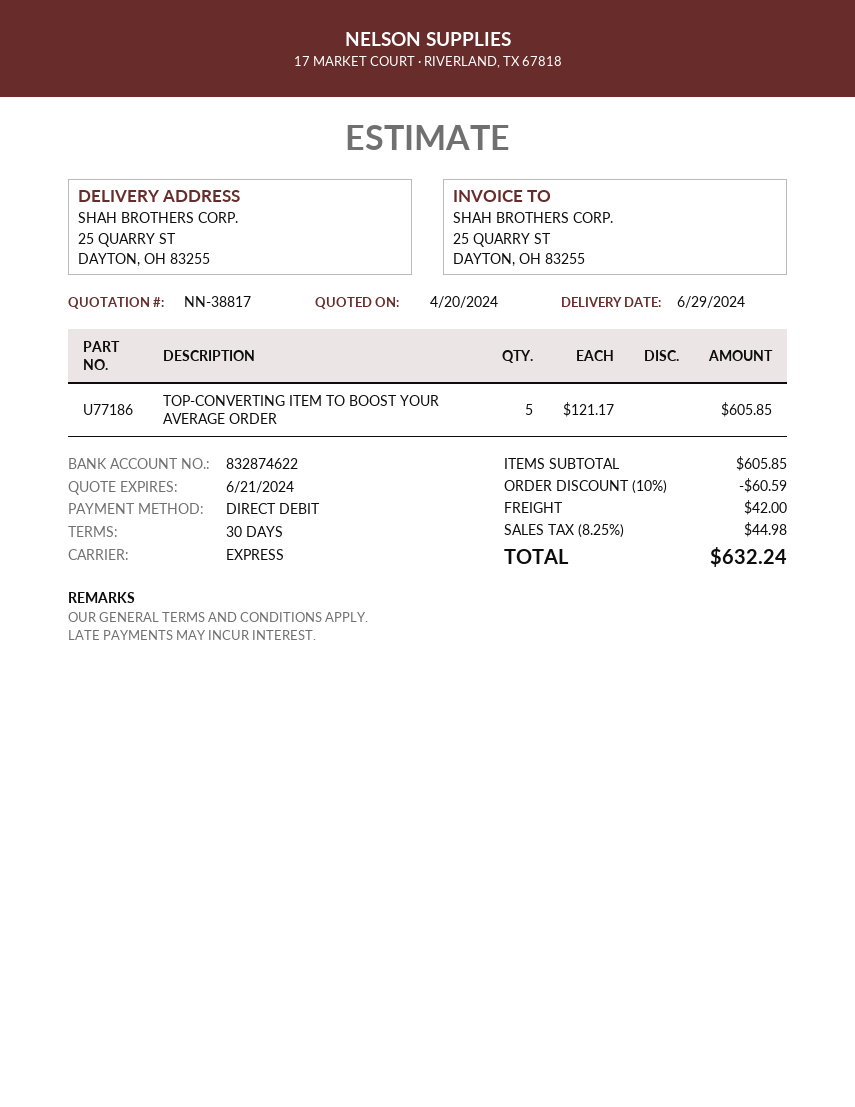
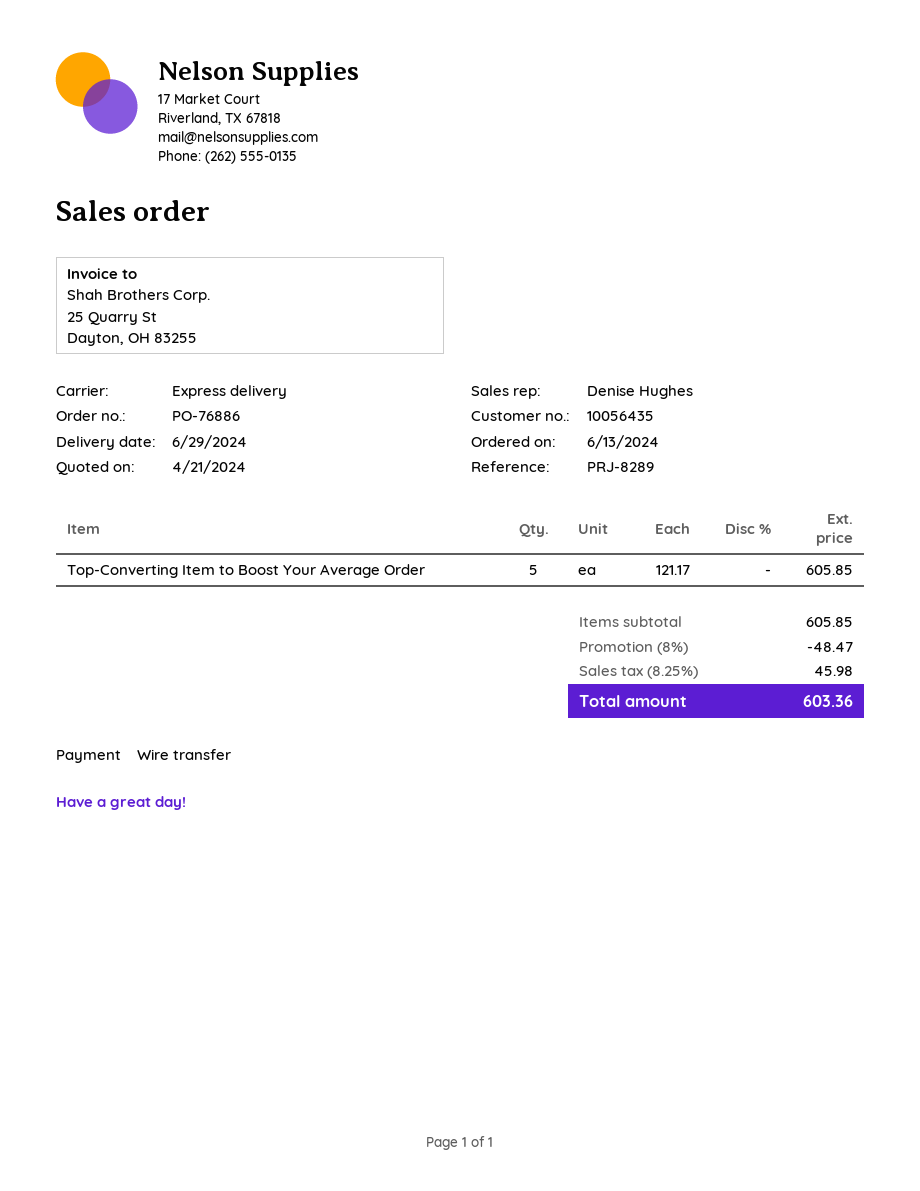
quote date: 2024-04-20 -> 2024-04-21
payment method: direct debit -> bank transfer
discount: 10% = 60.59 -> 8% = 48.47
shipping: 42.00 -> none
tax: 8.25% = 44.98 -> 8.25% = 45.98
total: 632.24 -> 603.36

